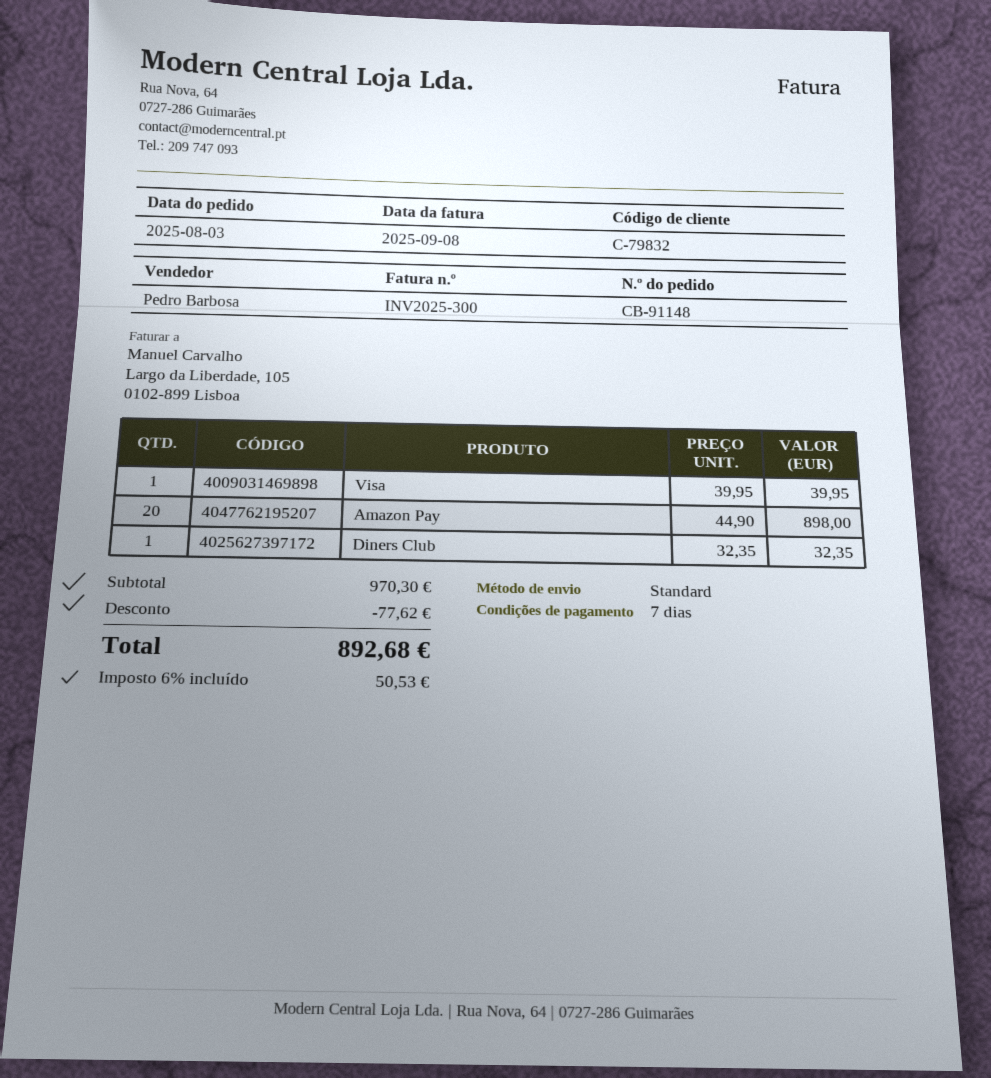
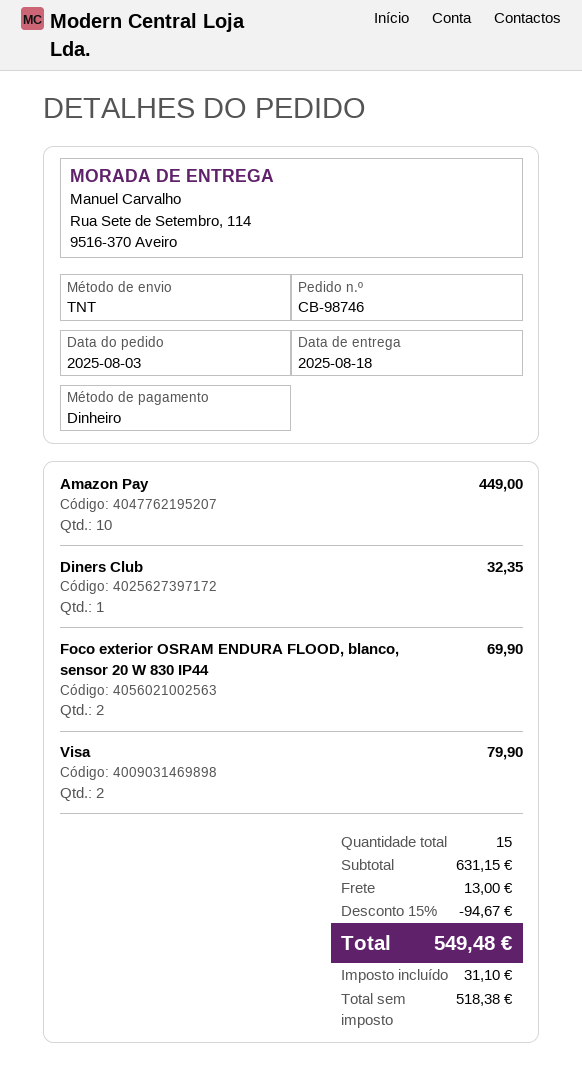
order number: CB-91148 -> CB-98746
shipping method: standard -> TNT
Visa: 1 for 39.95 -> 2 for 79.90
Amazon Pay: 20 for 898.00 -> 10 for 449.00
Foco exterior OSRAM ENDURA FLOOD, blanco, sensor 20 W 830 IP44: none -> 2 for 69.90
subtotal: 970.30 -> 631.15
discount: 77.62 -> 94.67
shipping: none -> 13.00
tax: 50.53 -> 31.10
total: 892.68 -> 549.48

